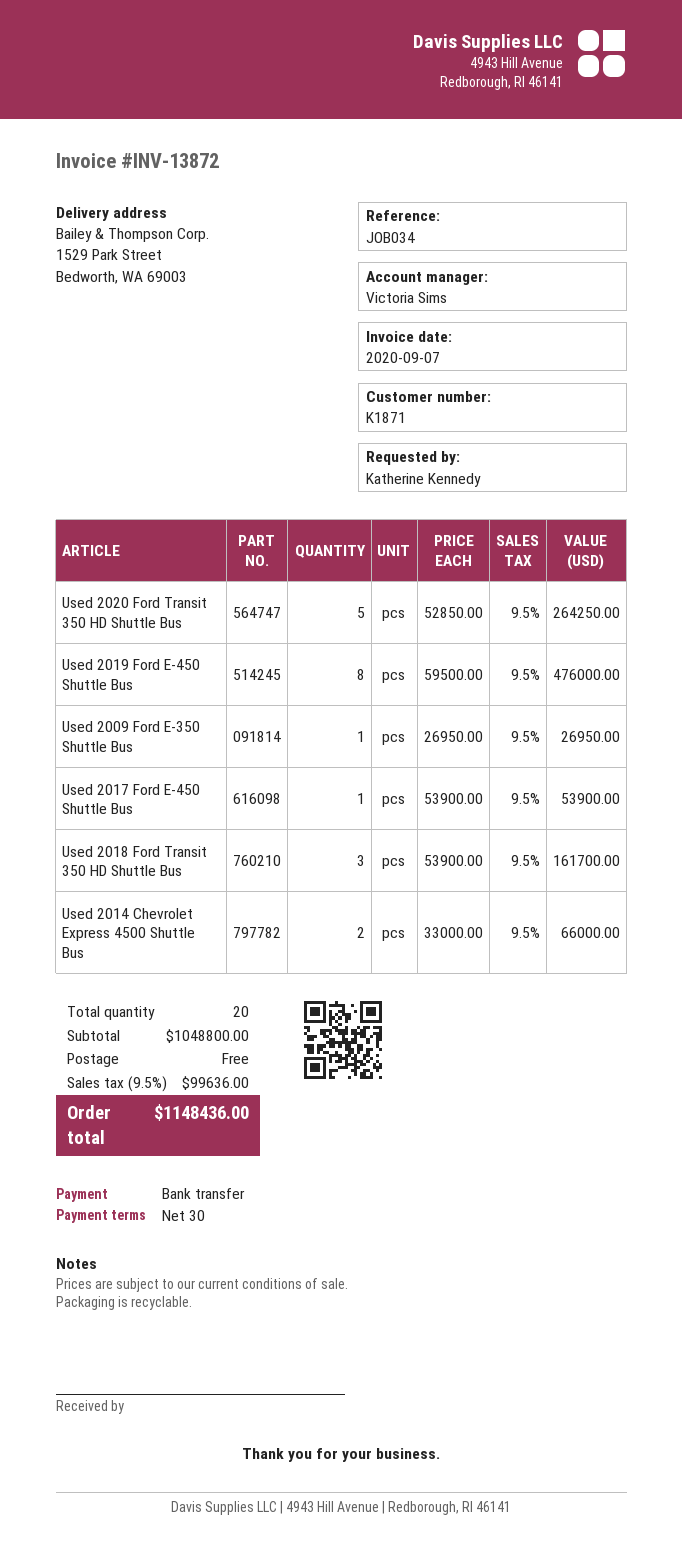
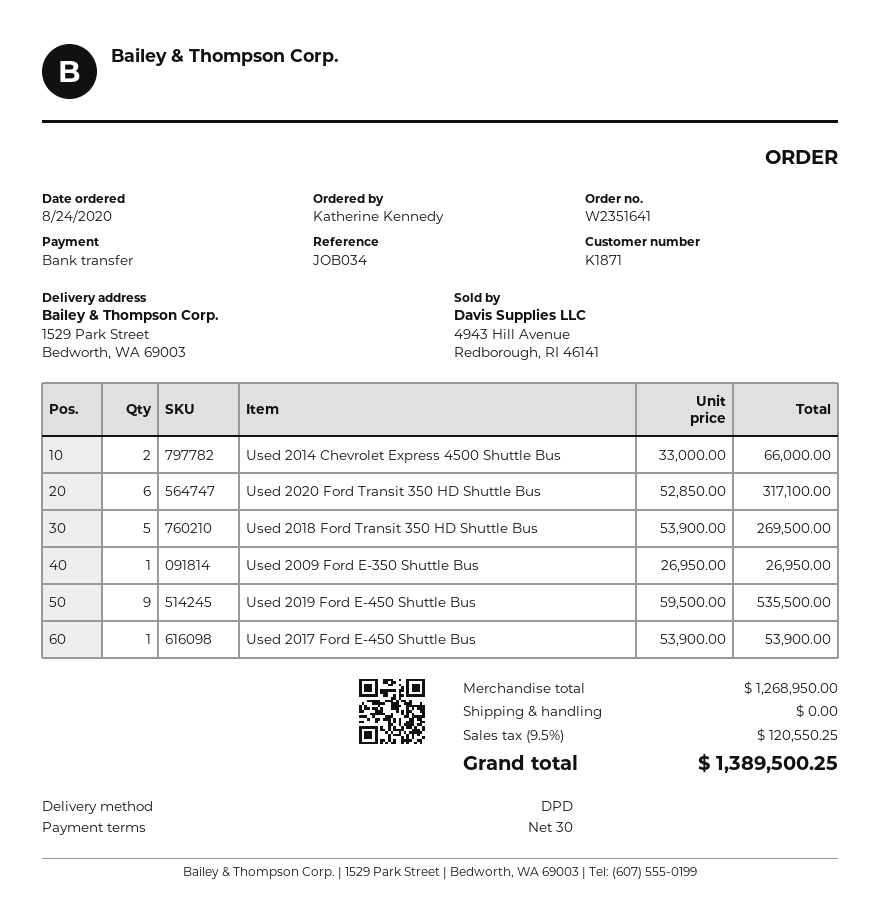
Used 2020 Ford Transit 350 HD Shuttle Bus: 5 x 52850.00 = 264250.00 -> 6 x 52850.00 = 317100.00
Used 2019 Ford E-450 Shuttle Bus: 8 x 59500.00 = 476000.00 -> 9 x 59500.00 = 535500.00
Used 2018 Ford Transit 350 HD Shuttle Bus: 3 x 53900.00 = 161700.00 -> 5 x 53900.00 = 269500.00
subtotal: 1048800.00 -> 1268950.00
tax: 9.5% = 99636.00 -> 9.5% = 120550.25
total: 1148436.00 -> 1389500.25

